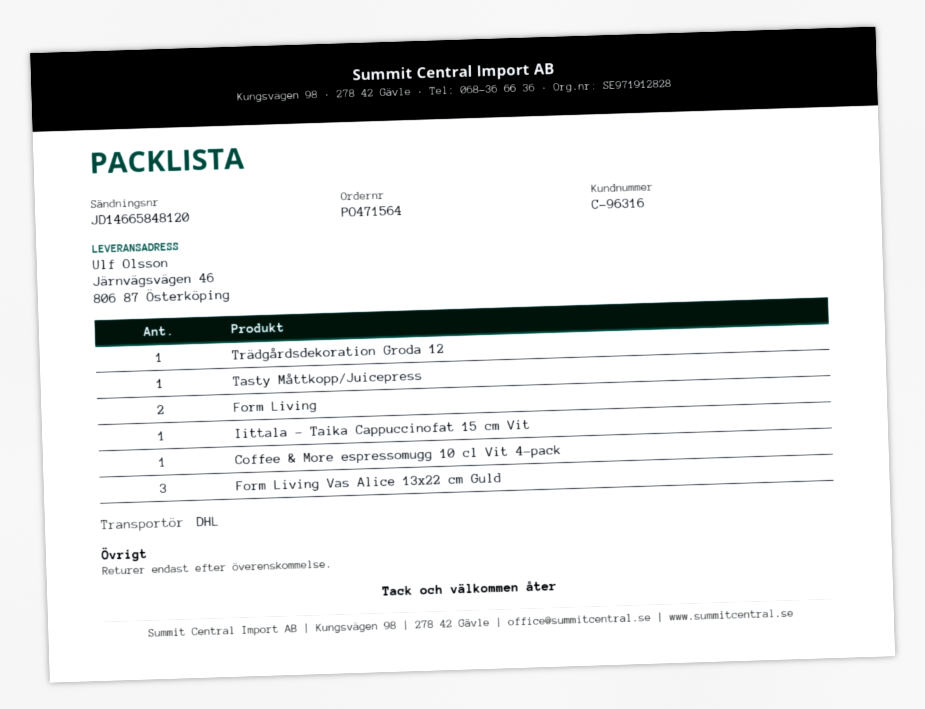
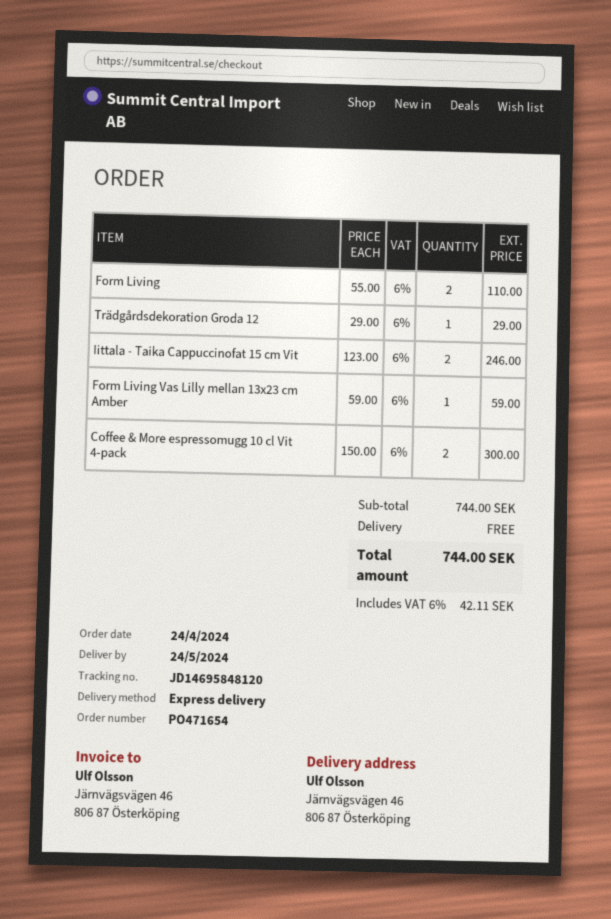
order number: PO471564 -> PO471654
shipping method: DHL -> express
tracking number: JD14665848120 -> JD14695848120
Tasty Måttkopp/Juicepress: 1 -> none
Iittala - Taika Cappuccinofat 15 cm Vit: 1 -> 2
Coffee & More espressomugg 10 cl Vit 4-pack: 1 -> 2
Form Living Vas Alice 13x22 cm Guld: 3 -> none
Form Living Vas Lilly mellan 13x23 cm Amber: none -> 1

